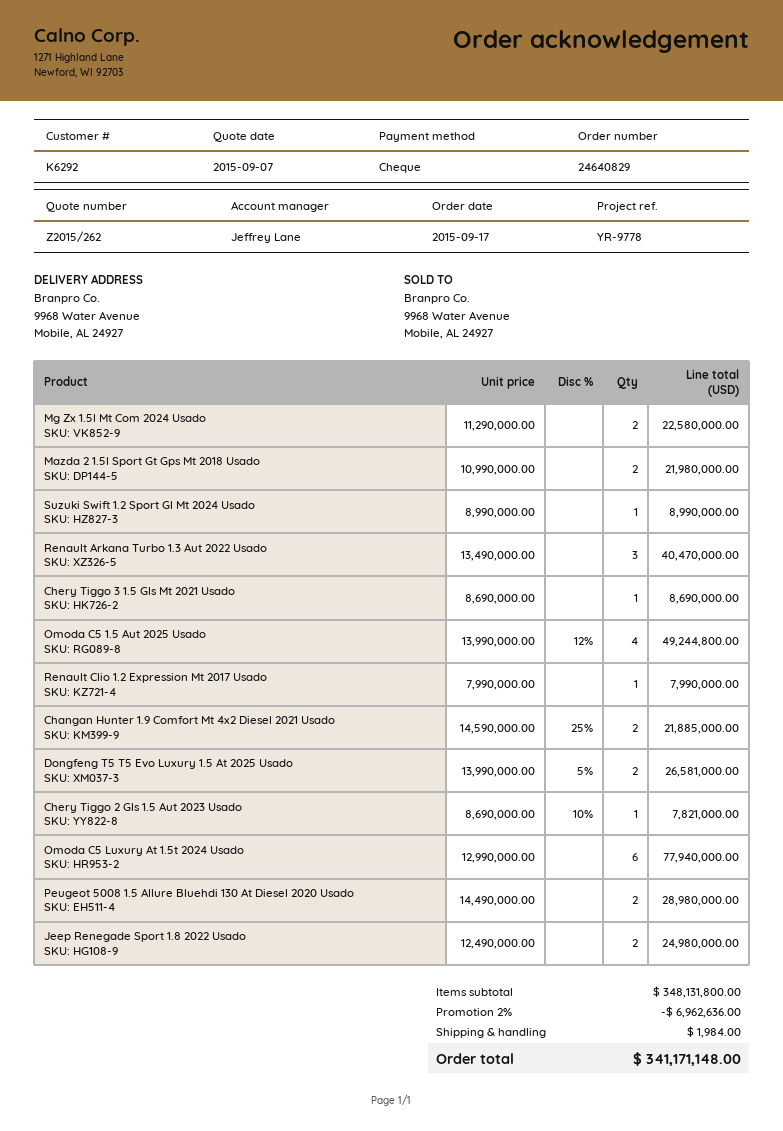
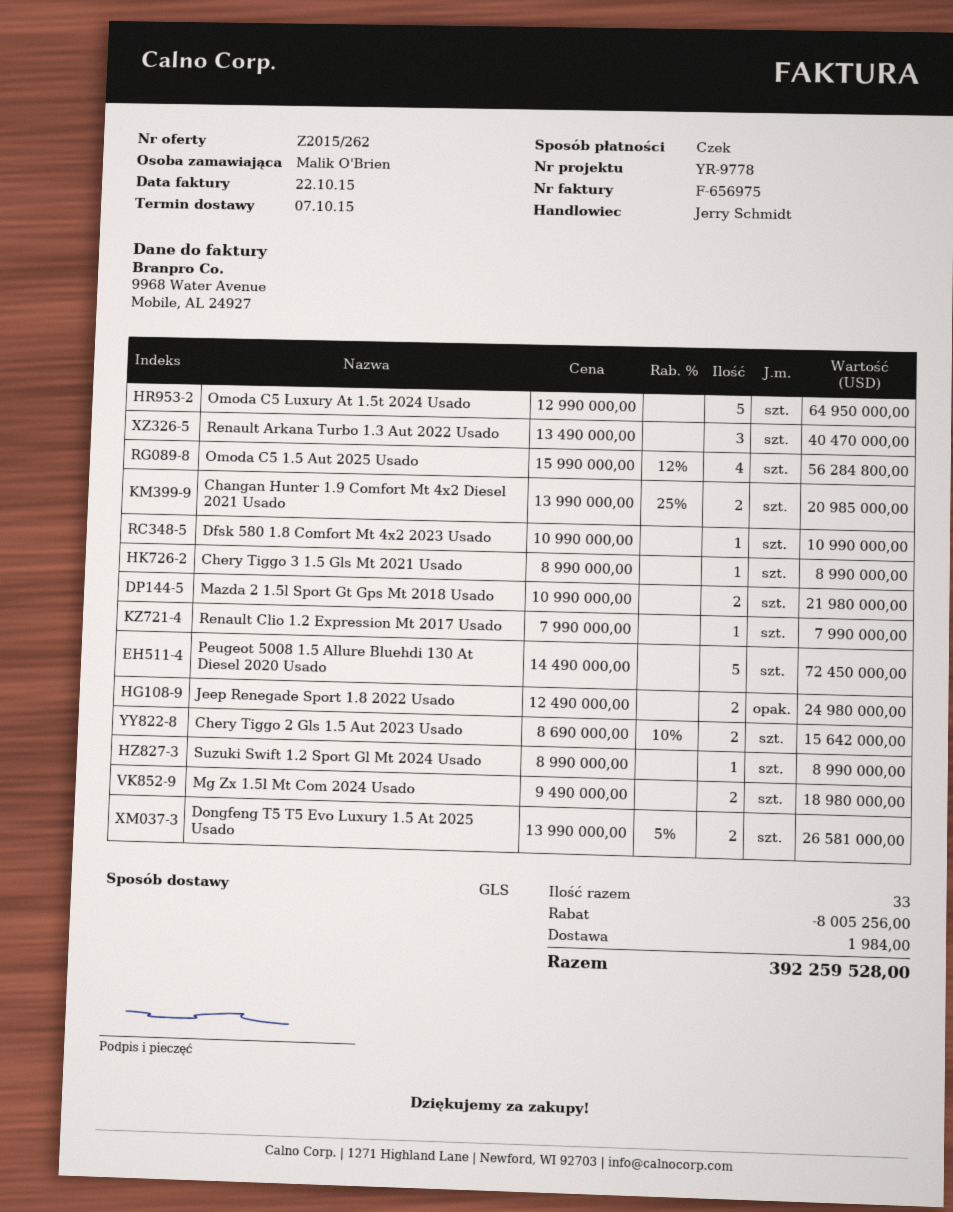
sales rep: Jeffrey Lane -> Jerry Schmidt
Mg Zx 1.5l Mt Com 2024 Usado: 2 x 11290000.00 = 22580000.00 -> 2 x 9490000.00 = 18980000.00
Chery Tiggo 3 1.5 Gls Mt 2021 Usado: 1 x 8690000.00 = 8690000.00 -> 1 x 8990000.00 = 8990000.00
Omoda C5 1.5 Aut 2025 Usado: 4 x 13990000.00 - 12% = 49244800.00 -> 4 x 15990000.00 - 12% = 56284800.00
Changan Hunter 1.9 Comfort Mt 4x2 Diesel 2021 Usado: 2 x 14590000.00 - 25% = 21885000.00 -> 2 x 13990000.00 - 25% = 20985000.00
Chery Tiggo 2 Gls 1.5 Aut 2023 Usado: 1 x 8690000.00 - 10% = 7821000.00 -> 2 x 8690000.00 - 10% = 15642000.00
Omoda C5 Luxury At 1.5t 2024 Usado: 6 x 12990000.00 = 77940000.00 -> 5 x 12990000.00 = 64950000.00
Peugeot 5008 1.5 Allure Bluehdi 130 At Diesel 2020 Usado: 2 x 14490000.00 = 28980000.00 -> 5 x 14490000.00 = 72450000.00
Dfsk 580 1.8 Comfort Mt 4x2 2023 Usado: none -> 1 x 10990000.00 = 10990000.00
discount: 6962636.00 -> 8005256.00
total: 341171148.00 -> 392259528.00

